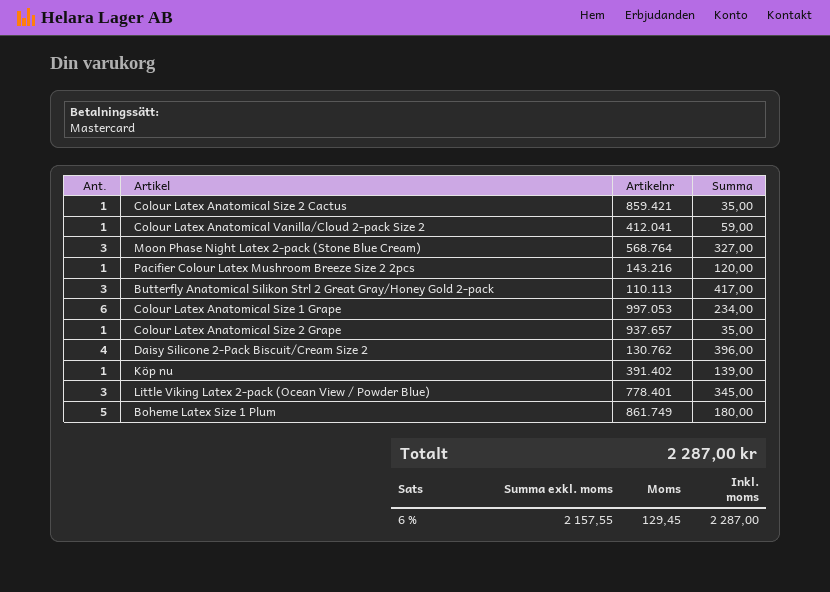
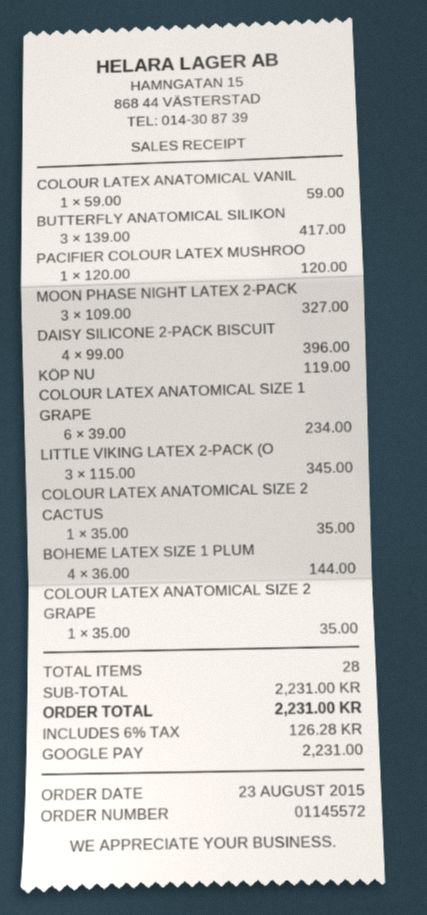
payment method: Mastercard -> Google Pay
Köp nu: 1 for 139.00 -> 1 for 119.00
Boheme Latex Size 1 Plum: 5 for 180.00 -> 4 for 144.00
tax: 6% = 129.45 -> 6% = 126.28
total: 2287.00 -> 2231.00

